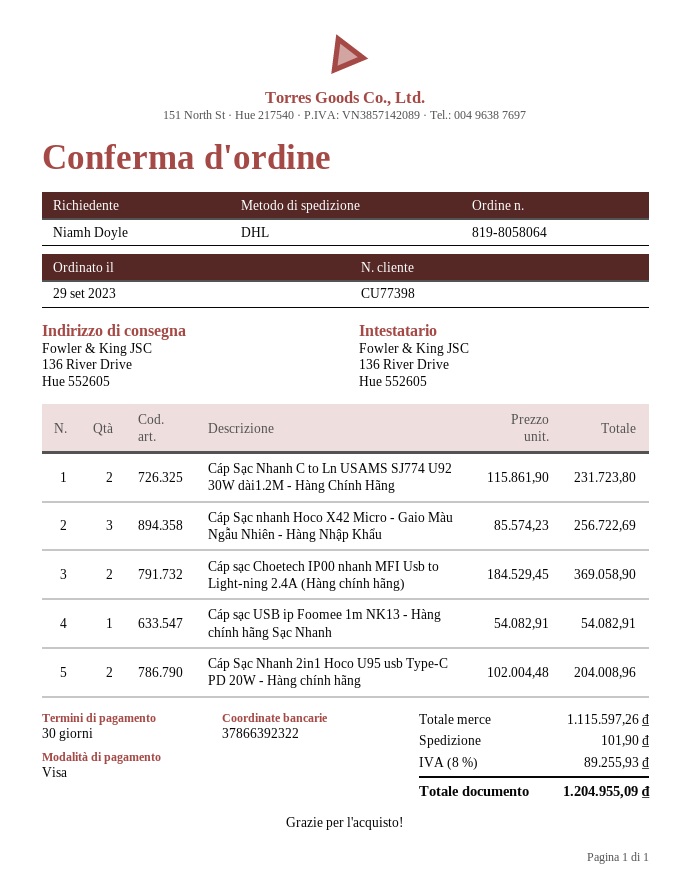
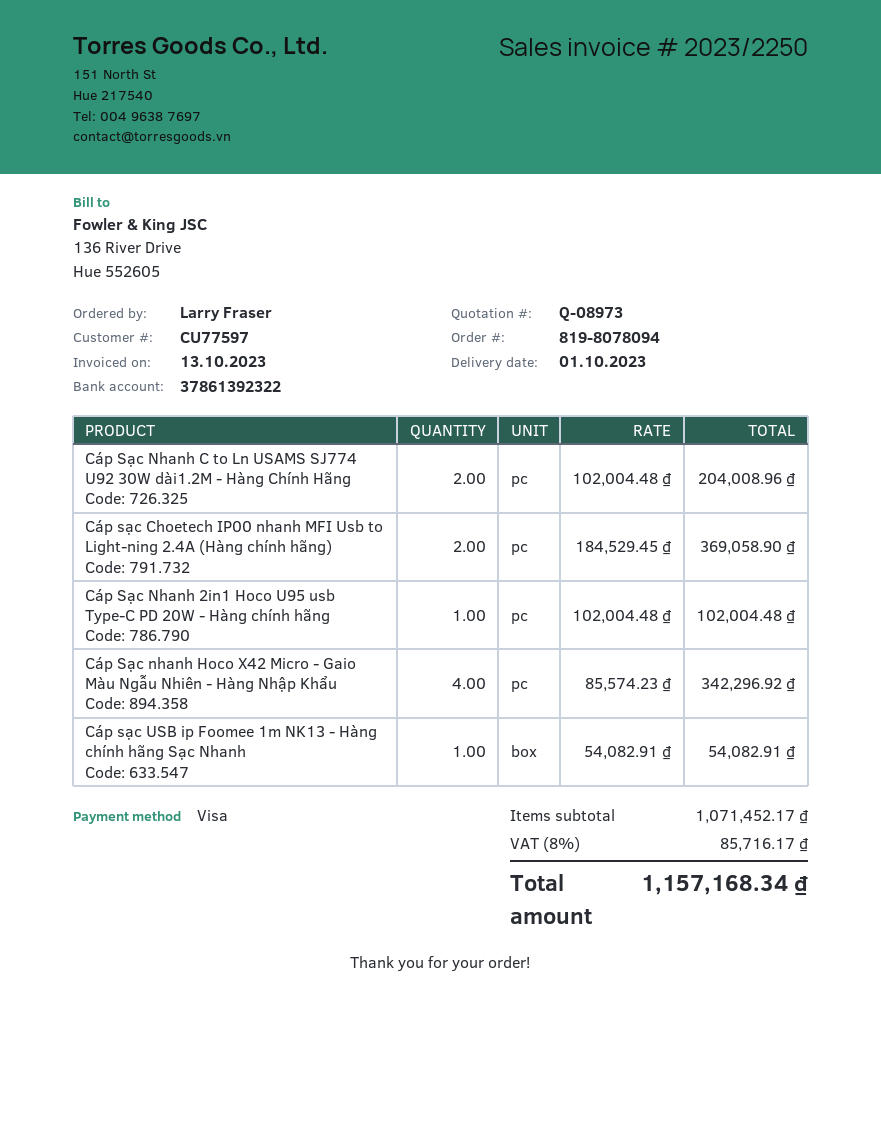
order number: 819-8058064 -> 819-8078094
customer number: CU77398 -> CU77597
ordered by: Niamh Doyle -> Larry Fraser
bank account: 37866392322 -> 37861392322
Cáp Sạc Nhanh C to Ln USAMS SJ774 U92 30W dài1.2M - Hàng Chính Hãng: 2 x 115861.90 = 231723.80 -> 2 x 102004.48 = 204008.96
Cáp Sạc nhanh Hoco X42 Micro - Gaio Màu Ngẫu Nhiên - Hàng Nhập Khẩu: 3 x 85574.23 = 256722.69 -> 4 x 85574.23 = 342296.92
Cáp Sạc Nhanh 2in1 Hoco U95 usb Type-C PD 20W - Hàng chính hãng: 2 x 102004.48 = 204008.96 -> 1 x 102004.48 = 102004.48
subtotal: 1115597.26 -> 1071452.17
shipping: 101.90 -> none
tax: 8% = 89255.93 -> 8% = 85716.17
total: 1204955.09 -> 1157168.34

